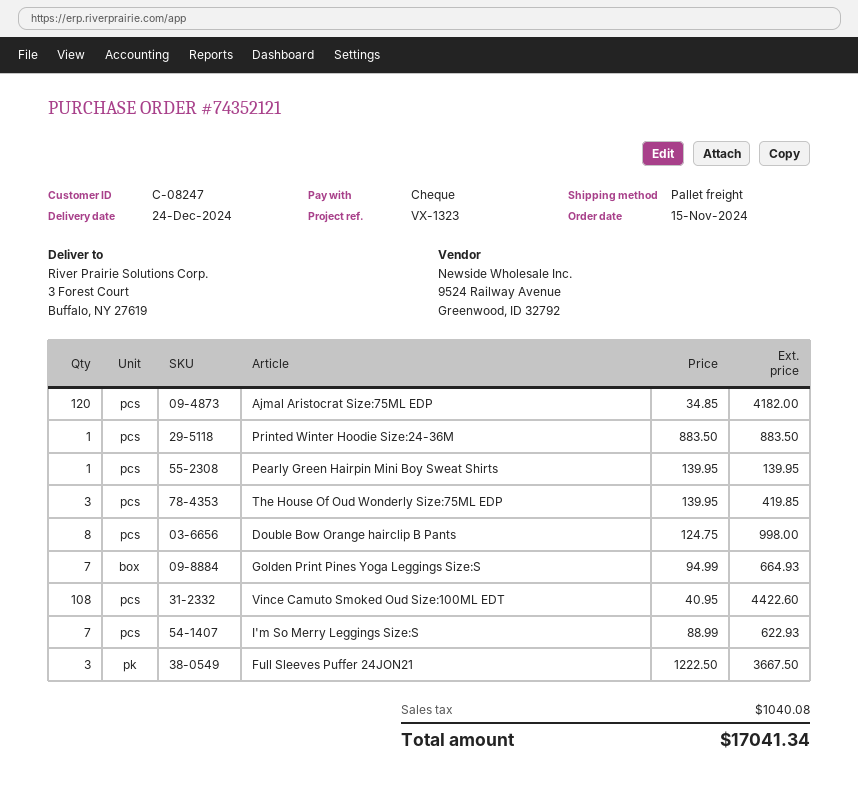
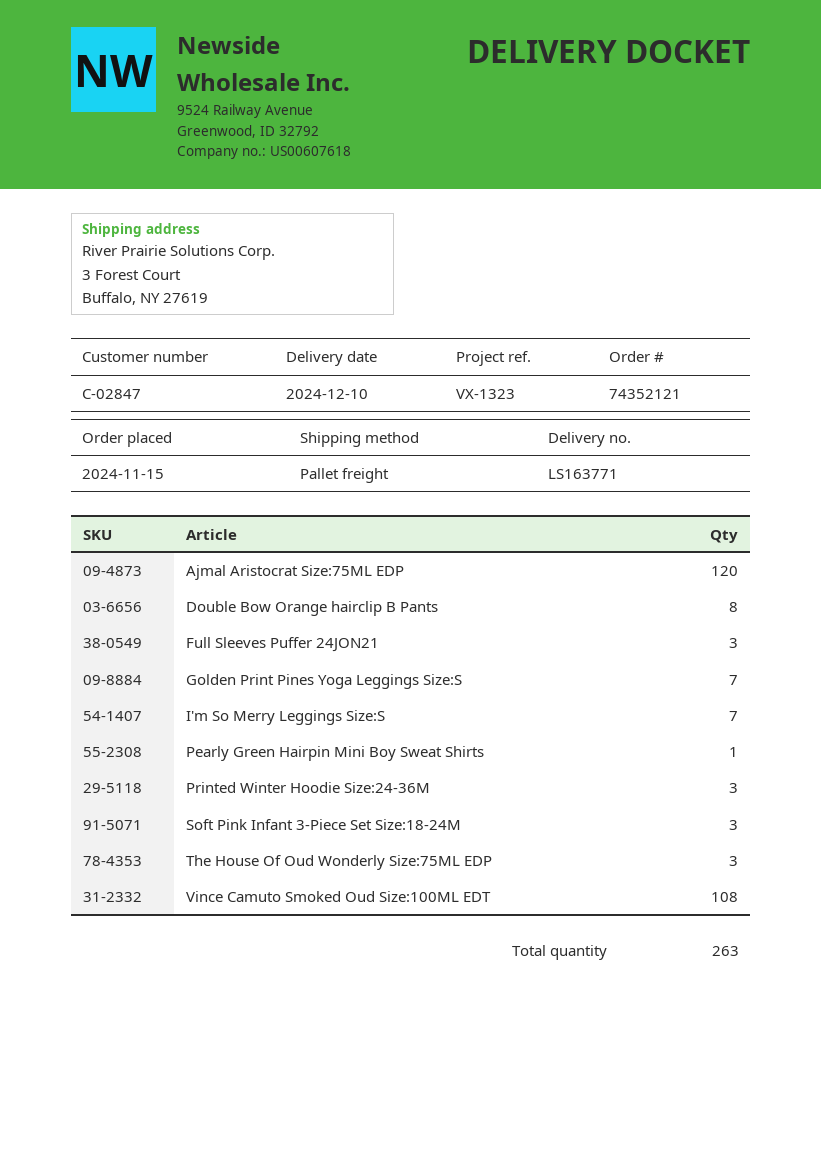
delivery date: 2024-12-24 -> 2024-12-10
customer number: C-08247 -> C-02847
Printed Winter Hoodie Size:24-36M: 1 -> 3
Soft Pink Infant 3-Piece Set Size:18-24M: none -> 3

